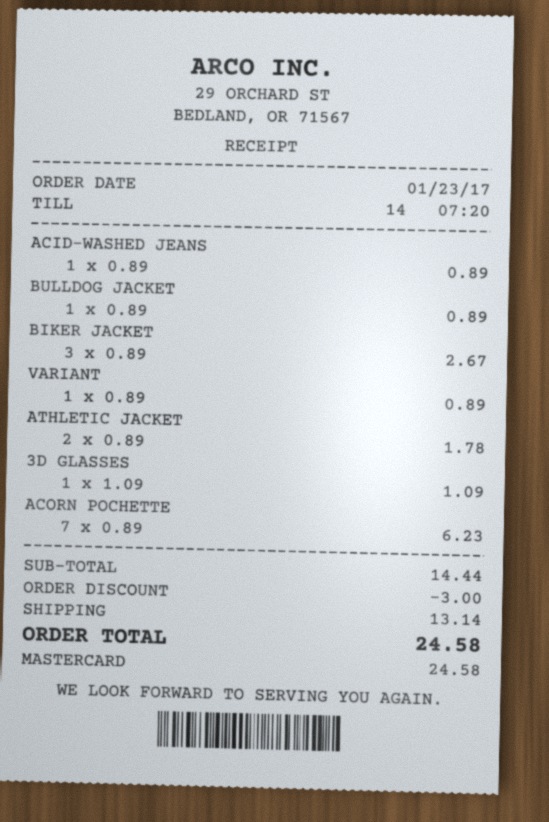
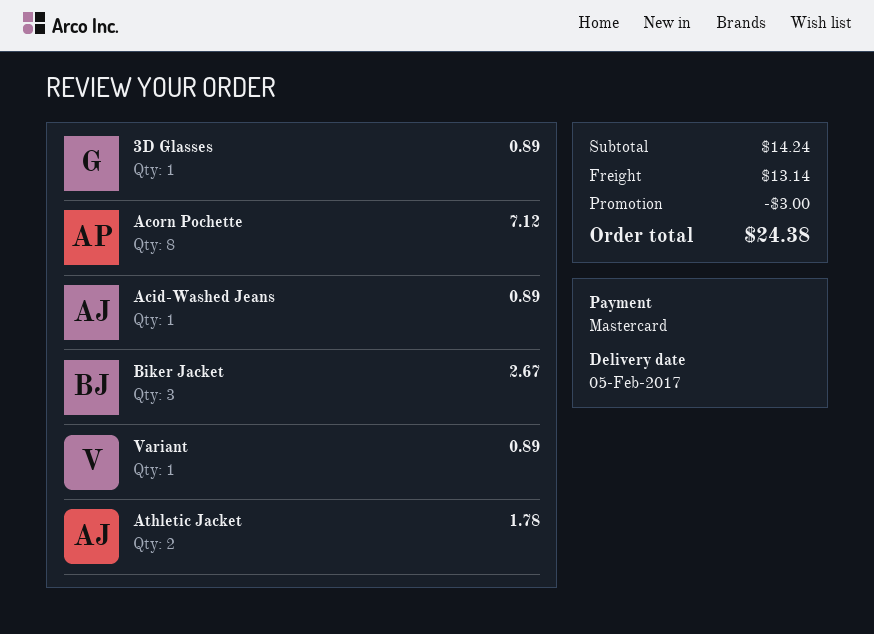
BULLDOG JACKET: 1 for 0.89 -> none
3D GLASSES: 1 for 1.09 -> 1 for 0.89
ACORN POCHETTE: 7 for 6.23 -> 8 for 7.12
subtotal: 14.44 -> 14.24
total: 24.58 -> 24.38

